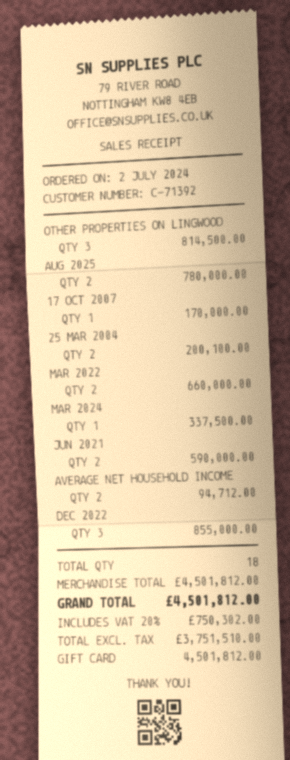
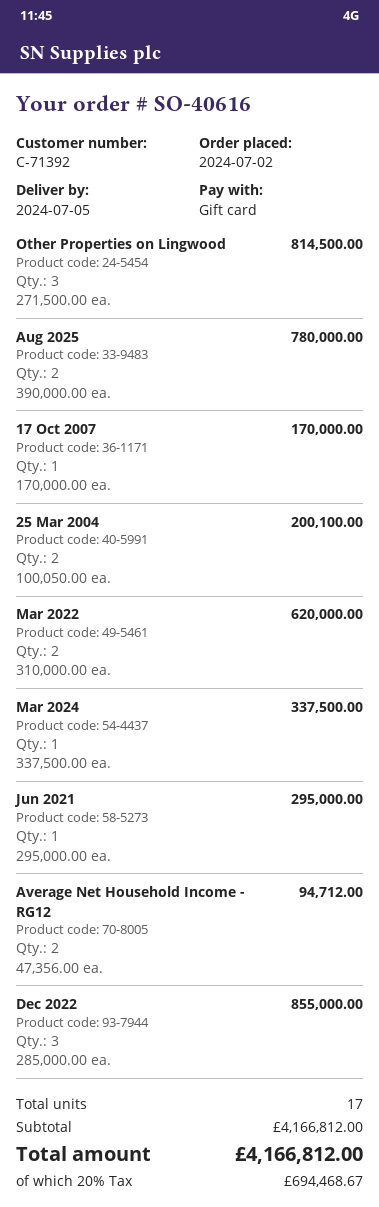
MAR 2022: 2 for 660000.00 -> 2 for 620000.00
JUN 2021: 2 for 590000.00 -> 1 for 295000.00
total quantity: 18 -> 17
subtotal: 4501812.00 -> 4166812.00
tax: 20% = 750302.00 -> 20% = 694468.67
total: 4501812.00 -> 4166812.00

